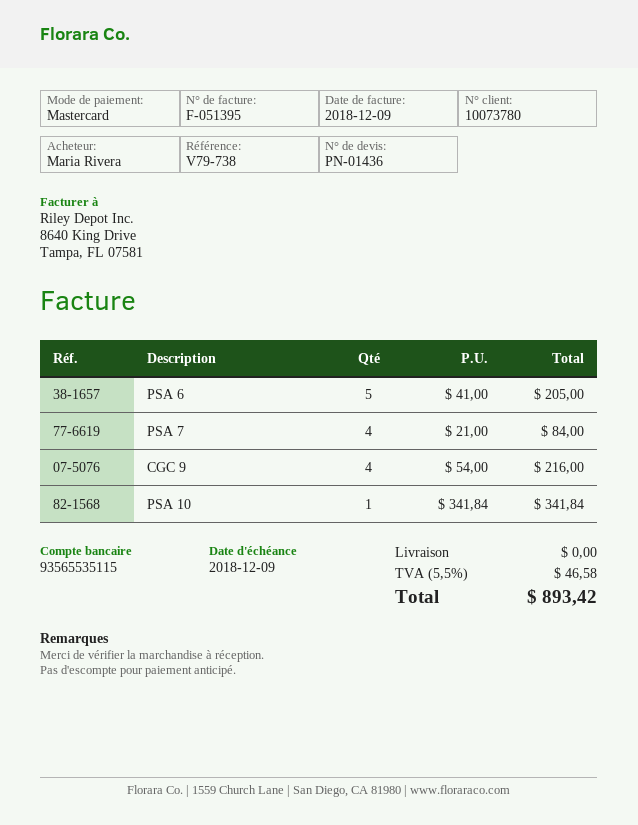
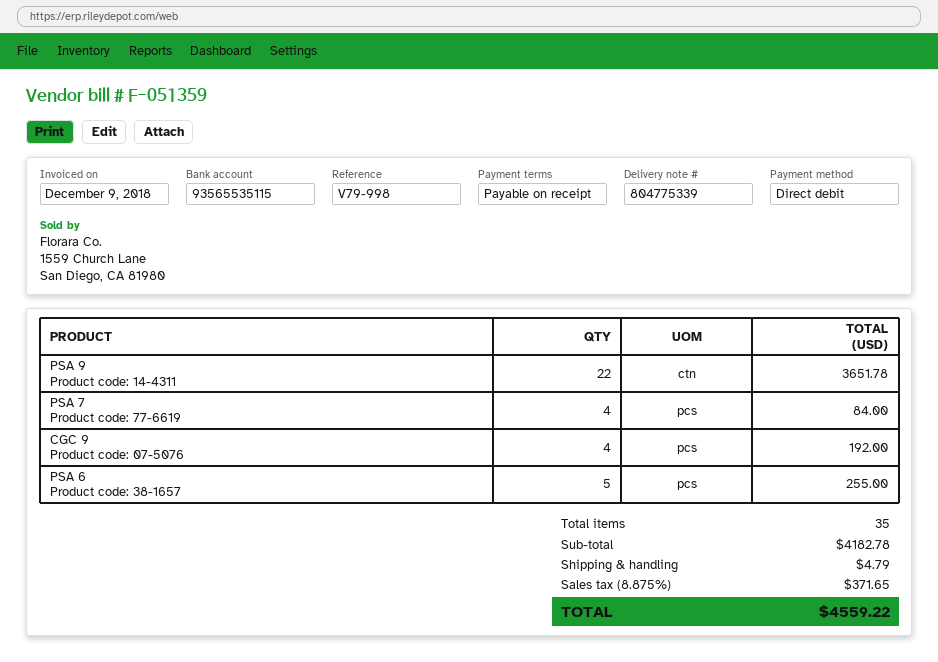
invoice number: F-051395 -> F-051359
reference: V79-738 -> V79-998
payment method: Mastercard -> direct debit
PSA 6: 5 for 205.00 -> 5 for 255.00
CGC 9: 4 for 216.00 -> 4 for 192.00
PSA 10: 1 for 341.84 -> none
PSA 9: none -> 22 for 3651.78
shipping: 0.00 -> 4.79
tax: 5.5% = 46.58 -> 8.875% = 371.65
total: 893.42 -> 4559.22

